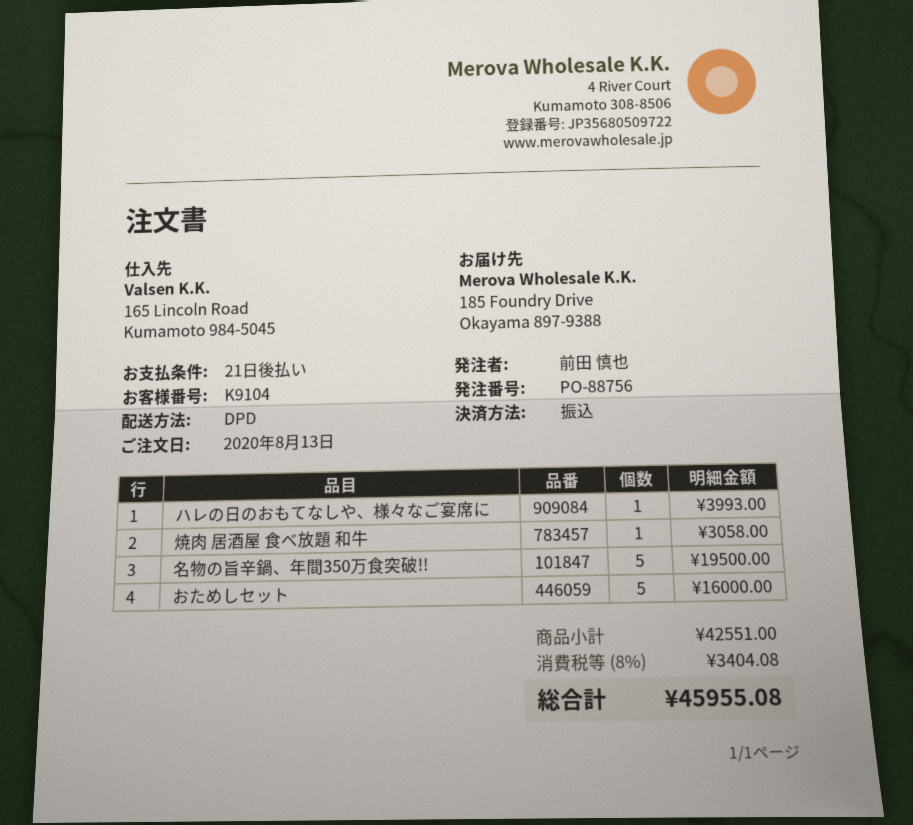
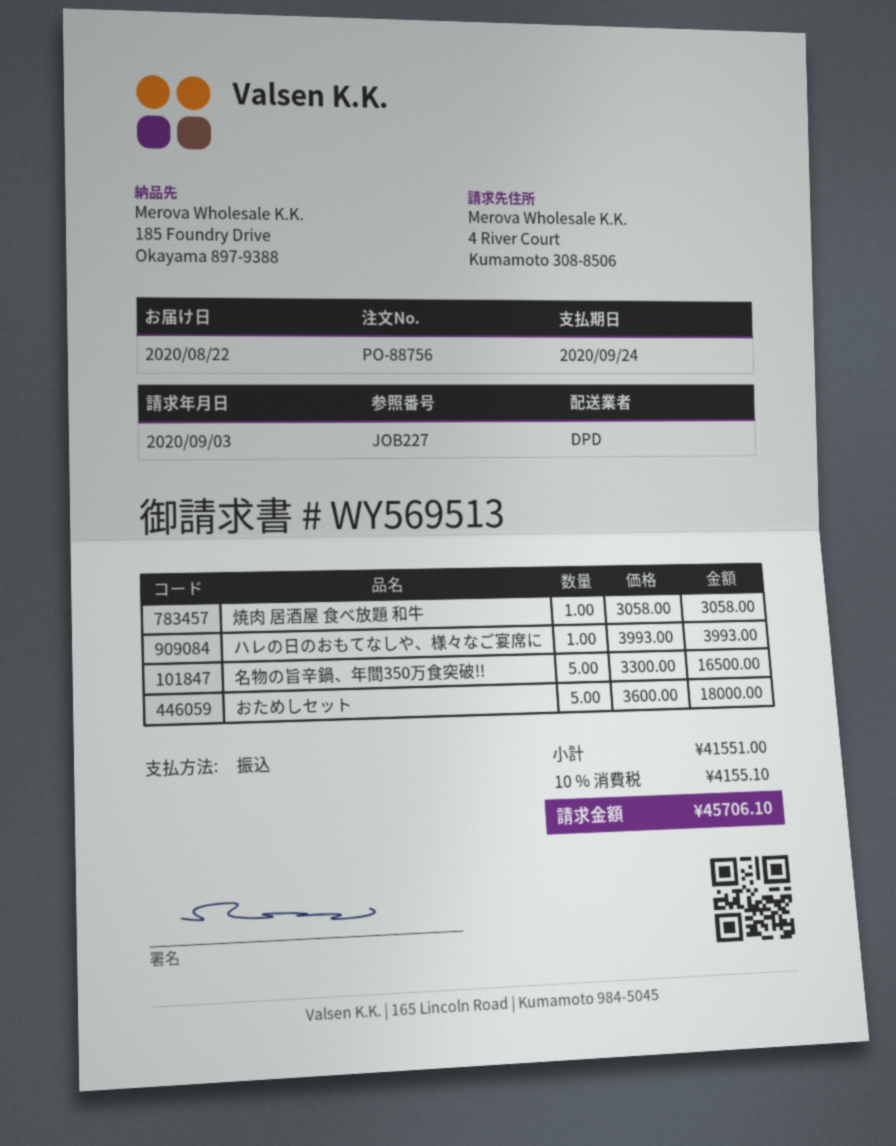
名物の旨辛鍋、年間350万食突破!!: 5 for 19500.00 -> 5 for 16500.00
おためしセット: 5 for 16000.00 -> 5 for 18000.00
subtotal: 42551.00 -> 41551.00
tax: 8% = 3404.08 -> 10% = 4155.10
total: 45955.08 -> 45706.10

